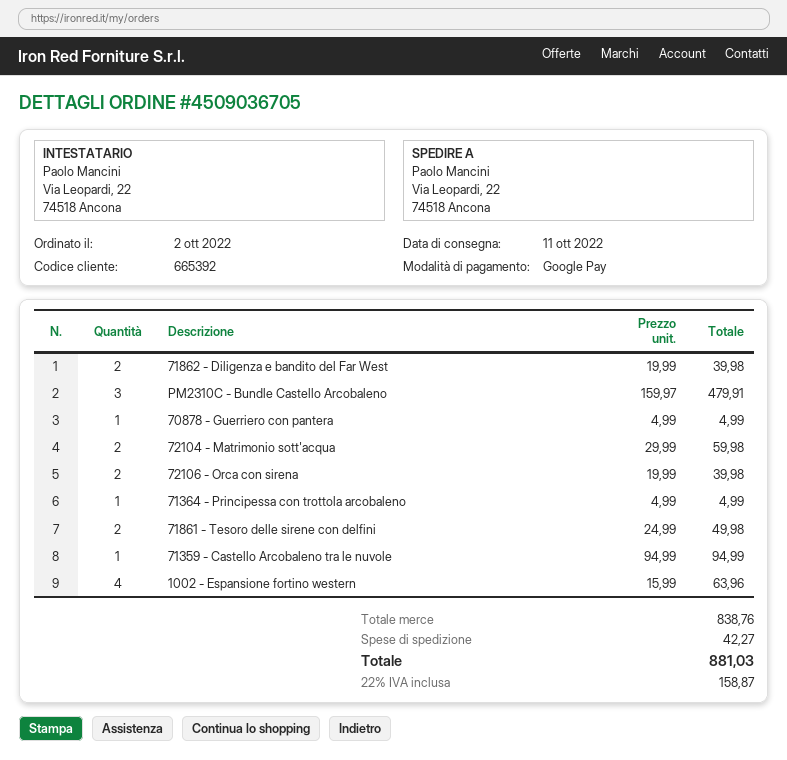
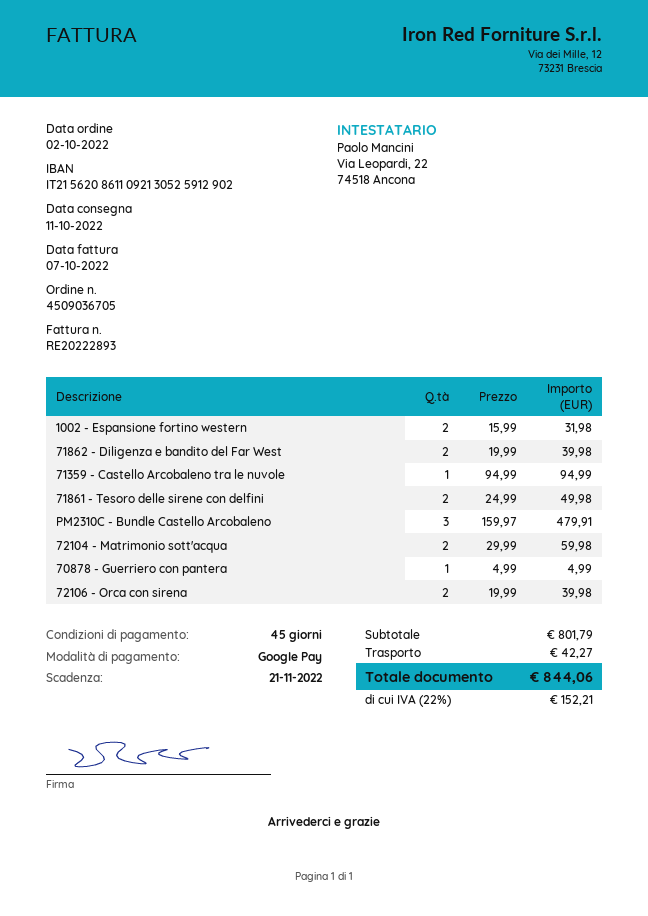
71364 - Principessa con trottola arcobaleno: 1 x 4.99 = 4.99 -> none
1002 - Espansione fortino western: 4 x 15.99 = 63.96 -> 2 x 15.99 = 31.98
subtotal: 838.76 -> 801.79
tax: 22% = 158.87 -> 22% = 152.21
total: 881.03 -> 844.06

